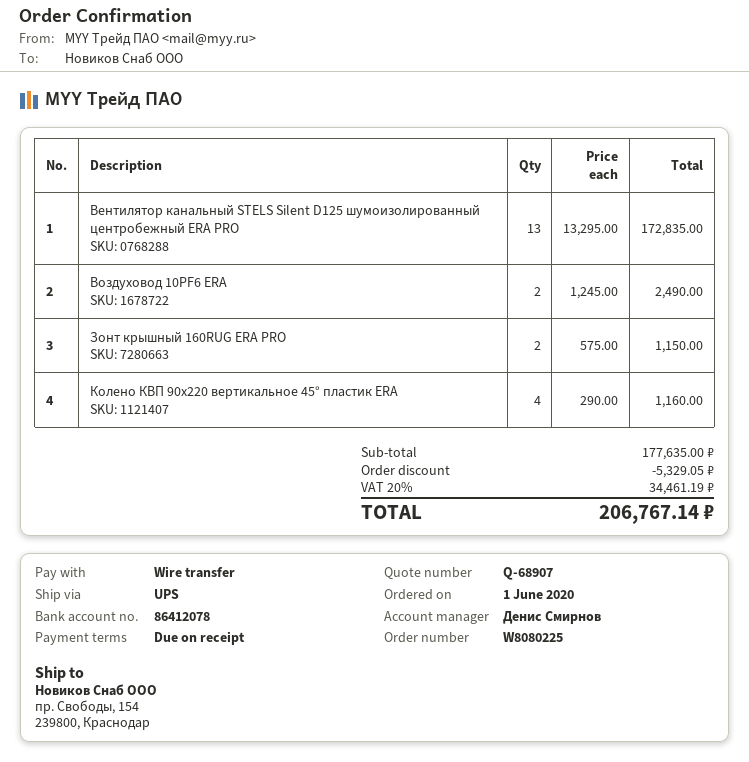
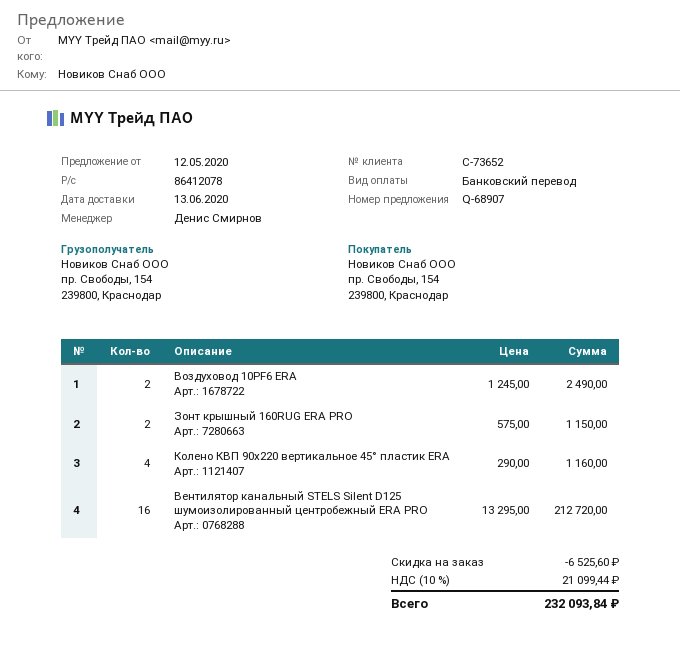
Вентилятор канальный STELS Silent D125 шумоизолированный центробежный ERA PRO: 13 x 13295.00 = 172835.00 -> 16 x 13295.00 = 212720.00
discount: 5329.05 -> 6525.60
tax: 20% = 34461.19 -> 10% = 21099.44
total: 206767.14 -> 232093.84

